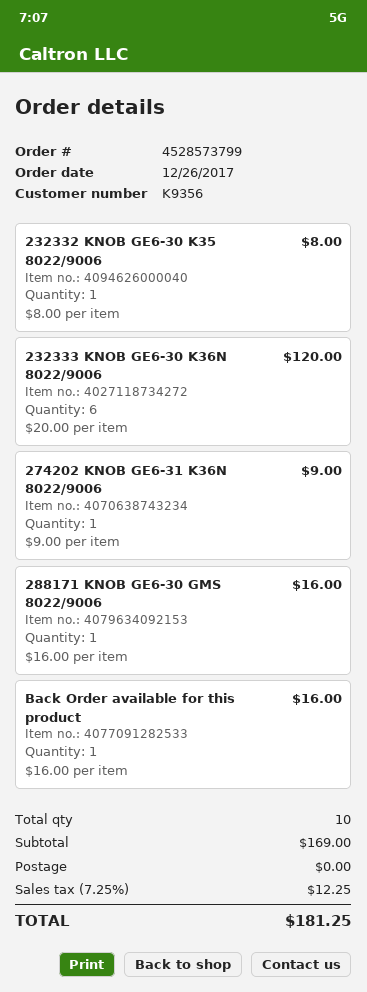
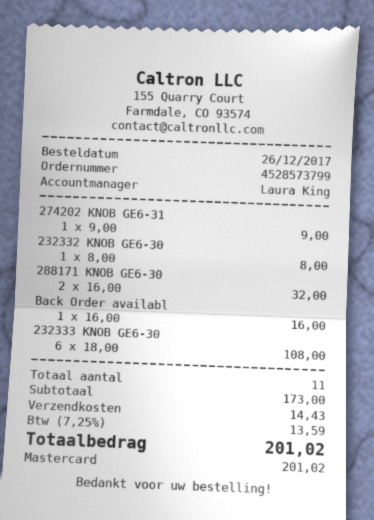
232333 KNOB GE6-30 K36N 8022/9006: 6 x 20.00 = 120.00 -> 6 x 18.00 = 108.00
288171 KNOB GE6-30 GMS 8022/9006: 1 x 16.00 = 16.00 -> 2 x 16.00 = 32.00
total quantity: 10 -> 11
subtotal: 169.00 -> 173.00
shipping: 0.00 -> 14.43
tax: 7.25% = 12.25 -> 7.25% = 13.59
total: 181.25 -> 201.02

